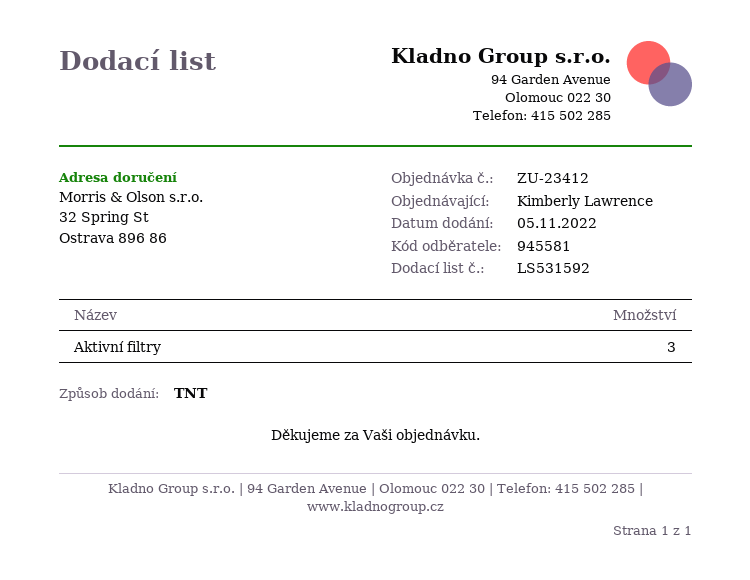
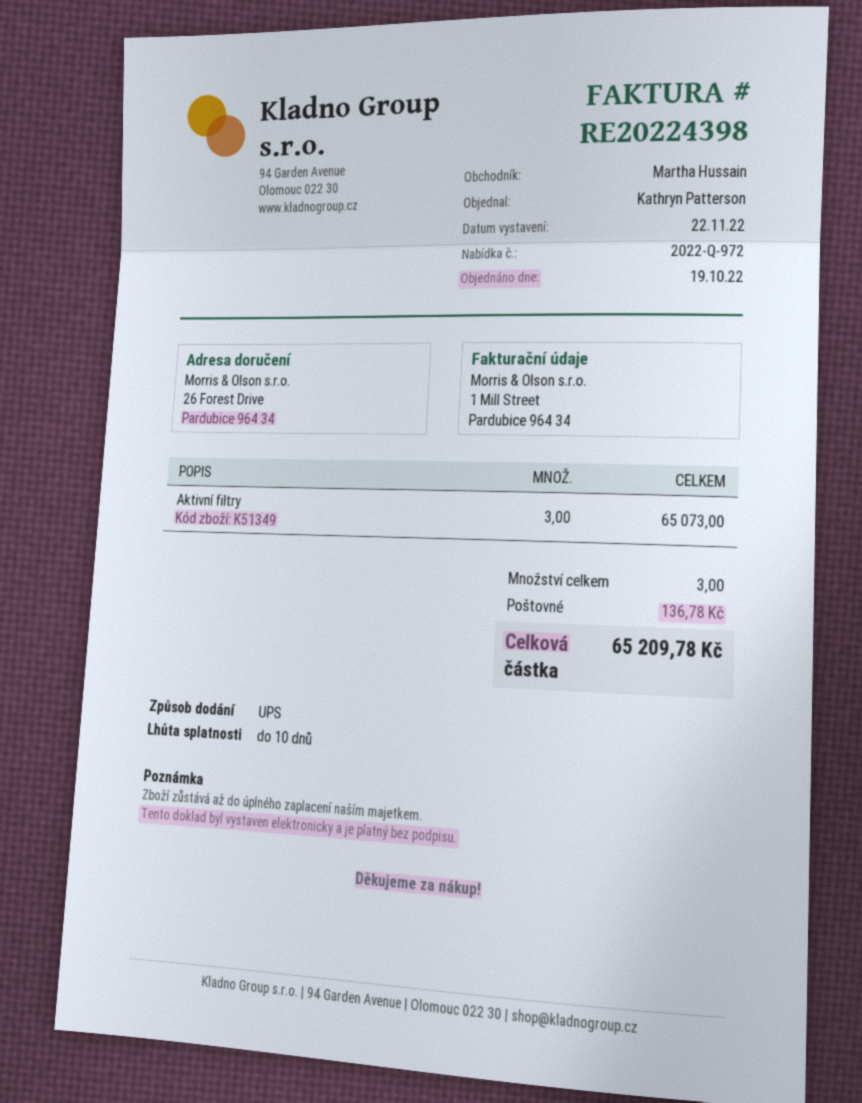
ordered by: Kimberly Lawrence -> Kathryn Patterson
shipping method: TNT -> UPS
ship to: 32 Spring St, Ostrava 896 86 -> 26 Forest Drive, Pardubice 964 34

